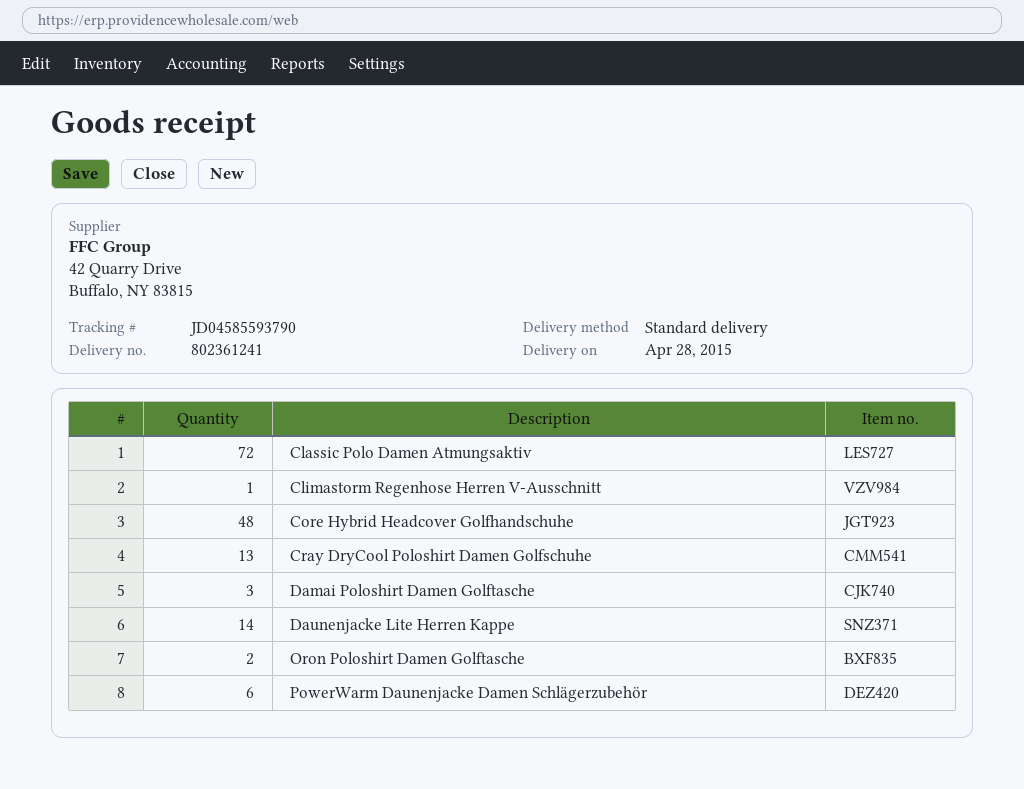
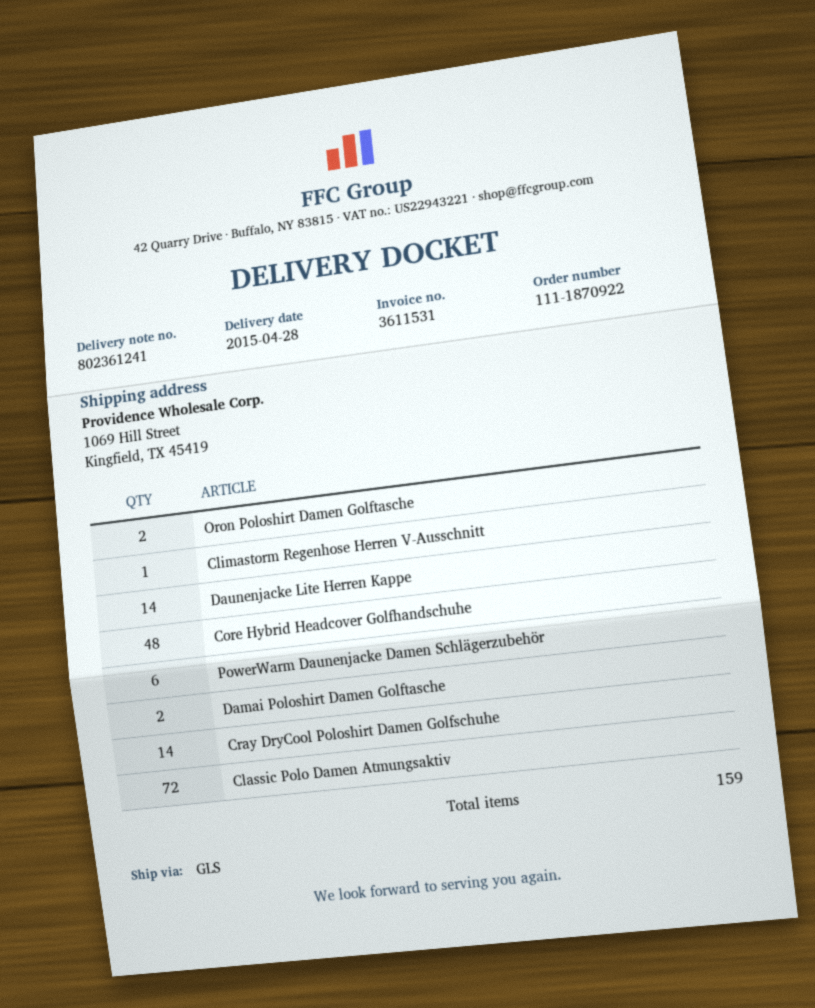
shipping method: standard -> GLS
Cray DryCool Poloshirt Damen Golfschuhe: 13 -> 14
Damai Poloshirt Damen Golftasche: 3 -> 2

